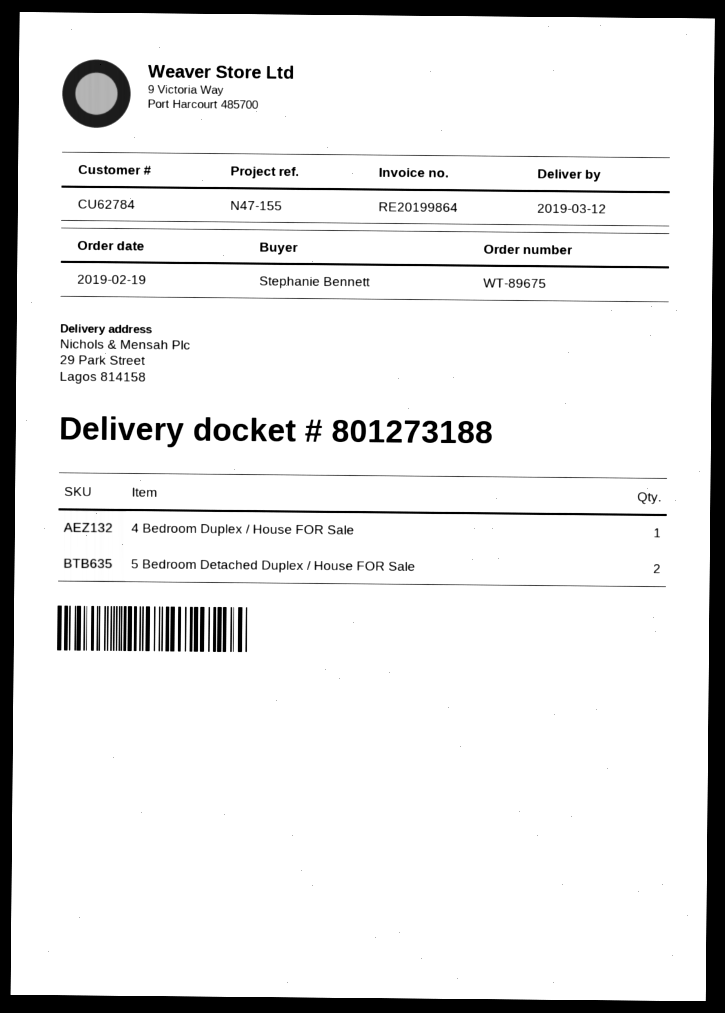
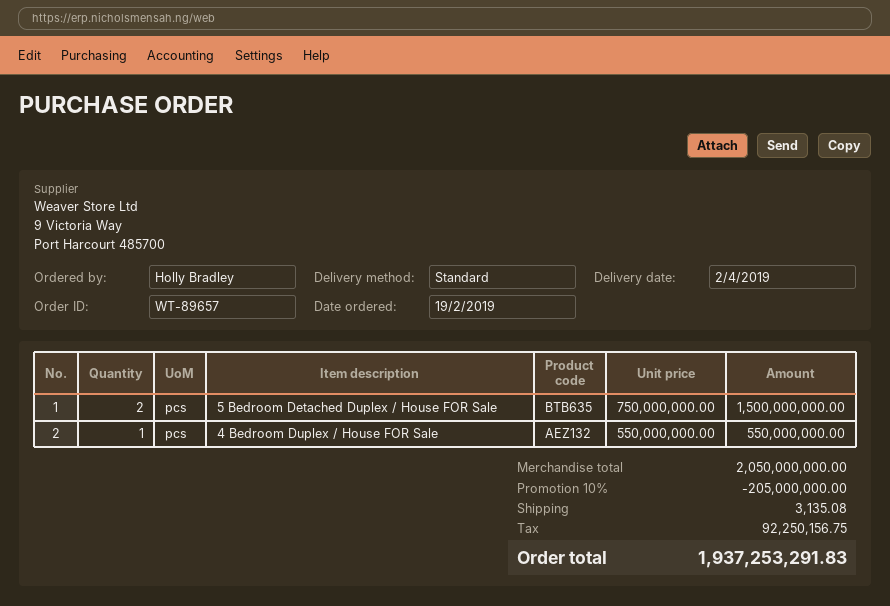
order number: WT-89675 -> WT-89657
delivery date: 2019-03-12 -> 2019-04-02
ordered by: Stephanie Bennett -> Holly Bradley

